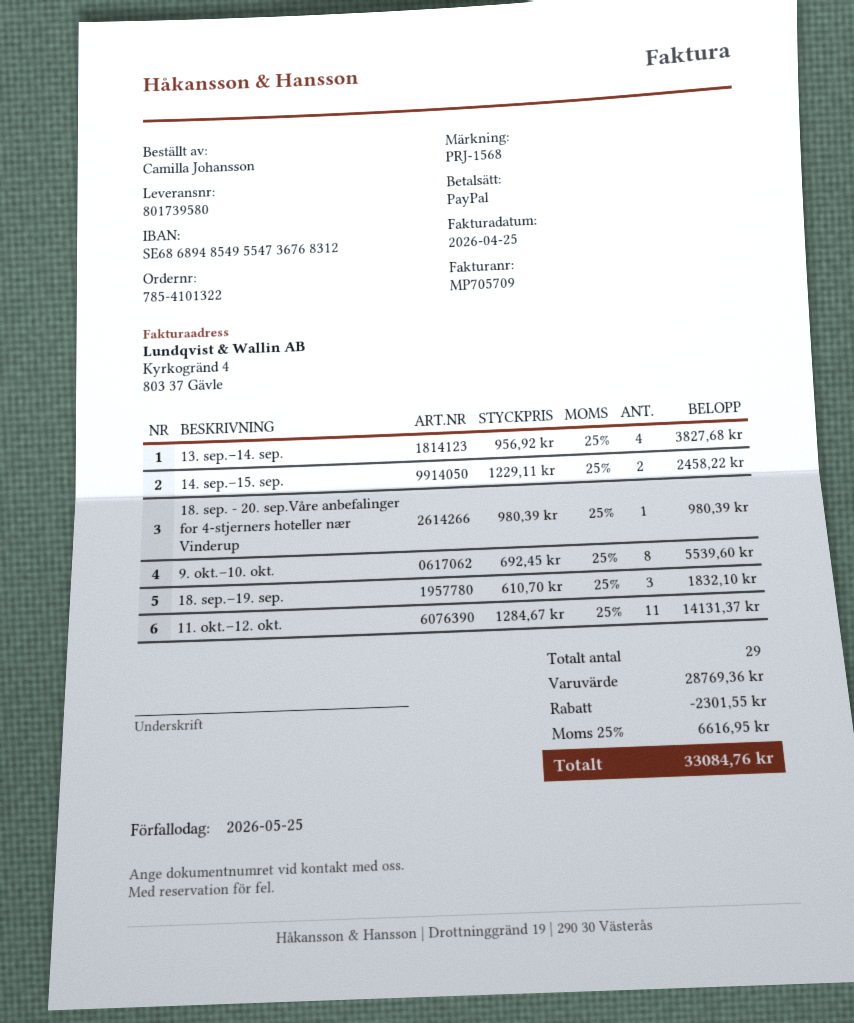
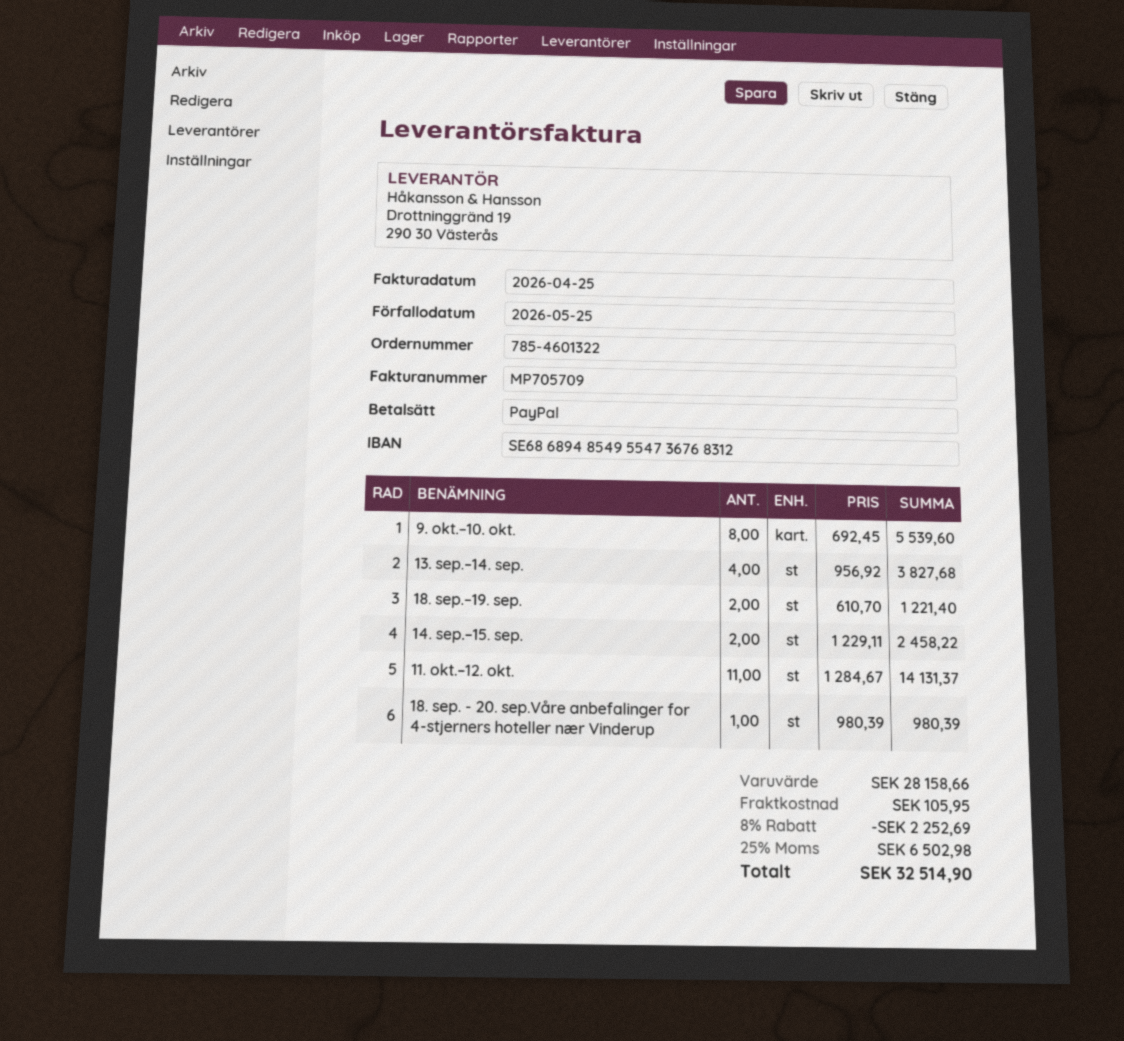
order number: 785-4101322 -> 785-4601322
18. sep.–19. sep.: 3 x 610.70 = 1832.10 -> 2 x 610.70 = 1221.40
subtotal: 28769.36 -> 28158.66
discount: 2301.55 -> 2252.69
shipping: none -> 105.95
tax: 25% = 6616.95 -> 25% = 6502.98
total: 33084.76 -> 32514.90

